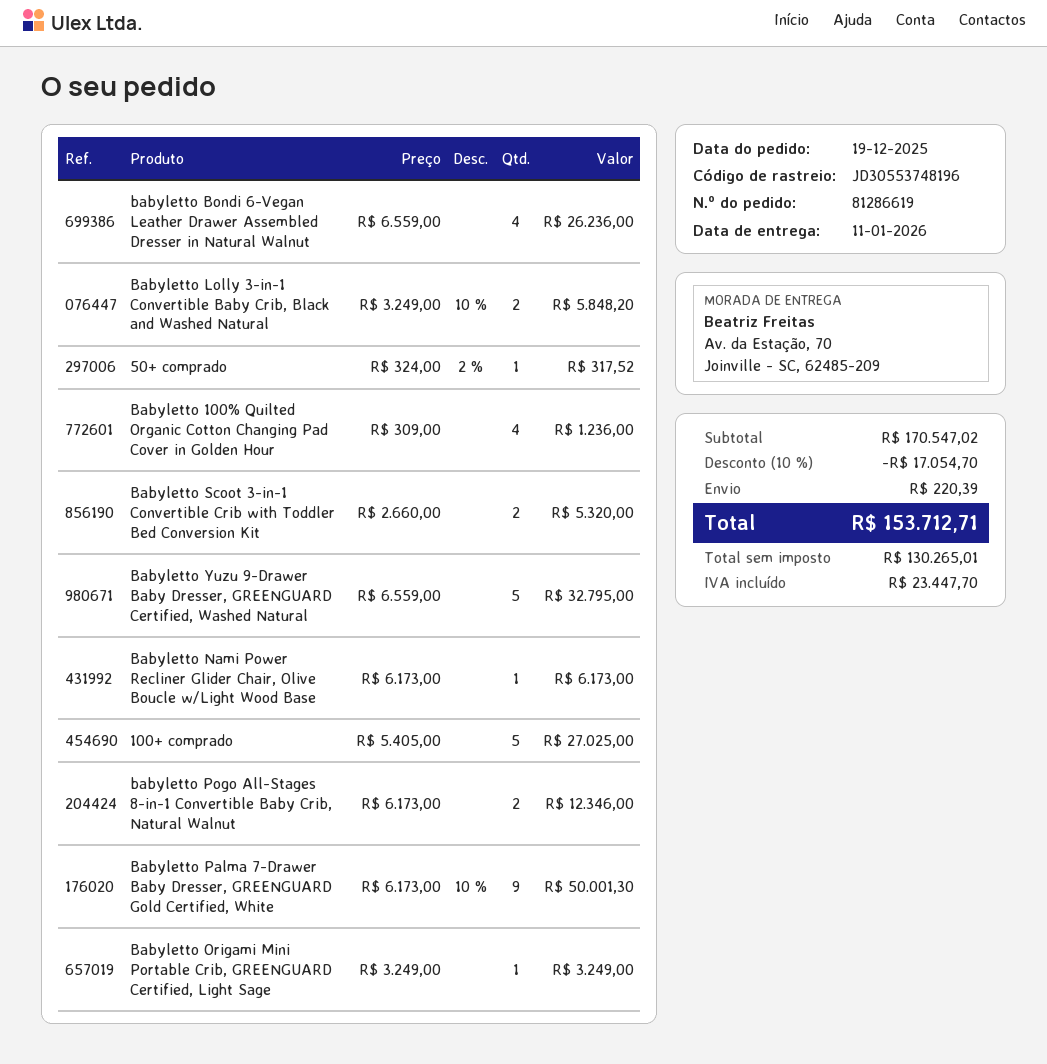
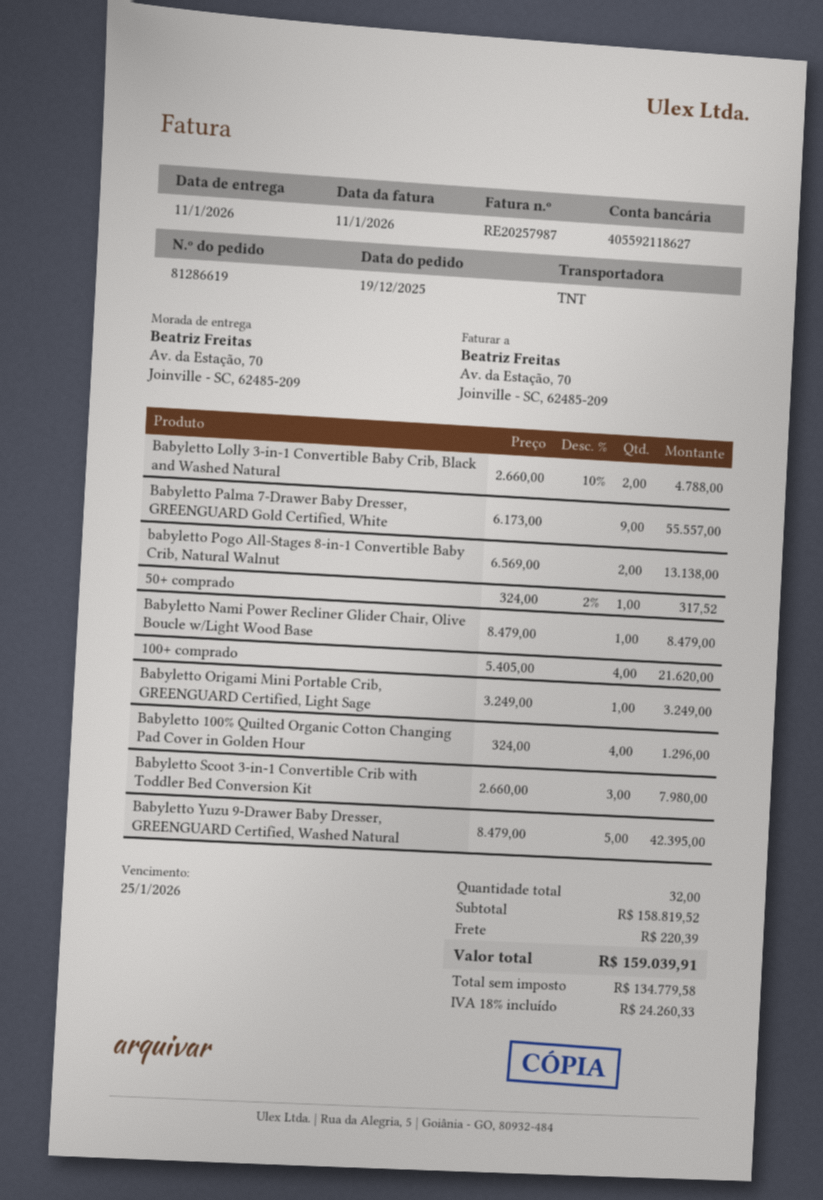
babyletto Bondi 6-Vegan Leather Drawer Assembled Dresser in Natural Walnut: 4 x 6559.00 = 26236.00 -> none
Babyletto Lolly 3-in-1 Convertible Baby Crib, Black and Washed Natural: 2 x 3249.00 - 10% = 5848.20 -> 2 x 2660.00 - 10% = 4788.00
Babyletto 100% Quilted Organic Cotton Changing Pad Cover in Golden Hour: 4 x 309.00 = 1236.00 -> 4 x 324.00 = 1296.00
Babyletto Scoot 3-in-1 Convertible Crib with Toddler Bed Conversion Kit: 2 x 2660.00 = 5320.00 -> 3 x 2660.00 = 7980.00
Babyletto Yuzu 9-Drawer Baby Dresser, GREENGUARD Certified, Washed Natural: 5 x 6559.00 = 32795.00 -> 5 x 8479.00 = 42395.00
Babyletto Nami Power Recliner Glider Chair, Olive Boucle w/Light Wood Base: 1 x 6173.00 = 6173.00 -> 1 x 8479.00 = 8479.00
100+ comprado: 5 x 5405.00 = 27025.00 -> 4 x 5405.00 = 21620.00
babyletto Pogo All-Stages 8-in-1 Convertible Baby Crib, Natural Walnut: 2 x 6173.00 = 12346.00 -> 2 x 6569.00 = 13138.00
Babyletto Palma 7-Drawer Baby Dresser, GREENGUARD Gold Certified, White: 9 x 6173.00 - 10% = 50001.30 -> 9 x 6173.00 = 55557.00
subtotal: 170547.02 -> 158819.52
discount: 10% = 17054.70 -> none
net: 130265.01 -> 134779.58
tax: 23447.70 -> 24260.33
total: 153712.71 -> 159039.91

